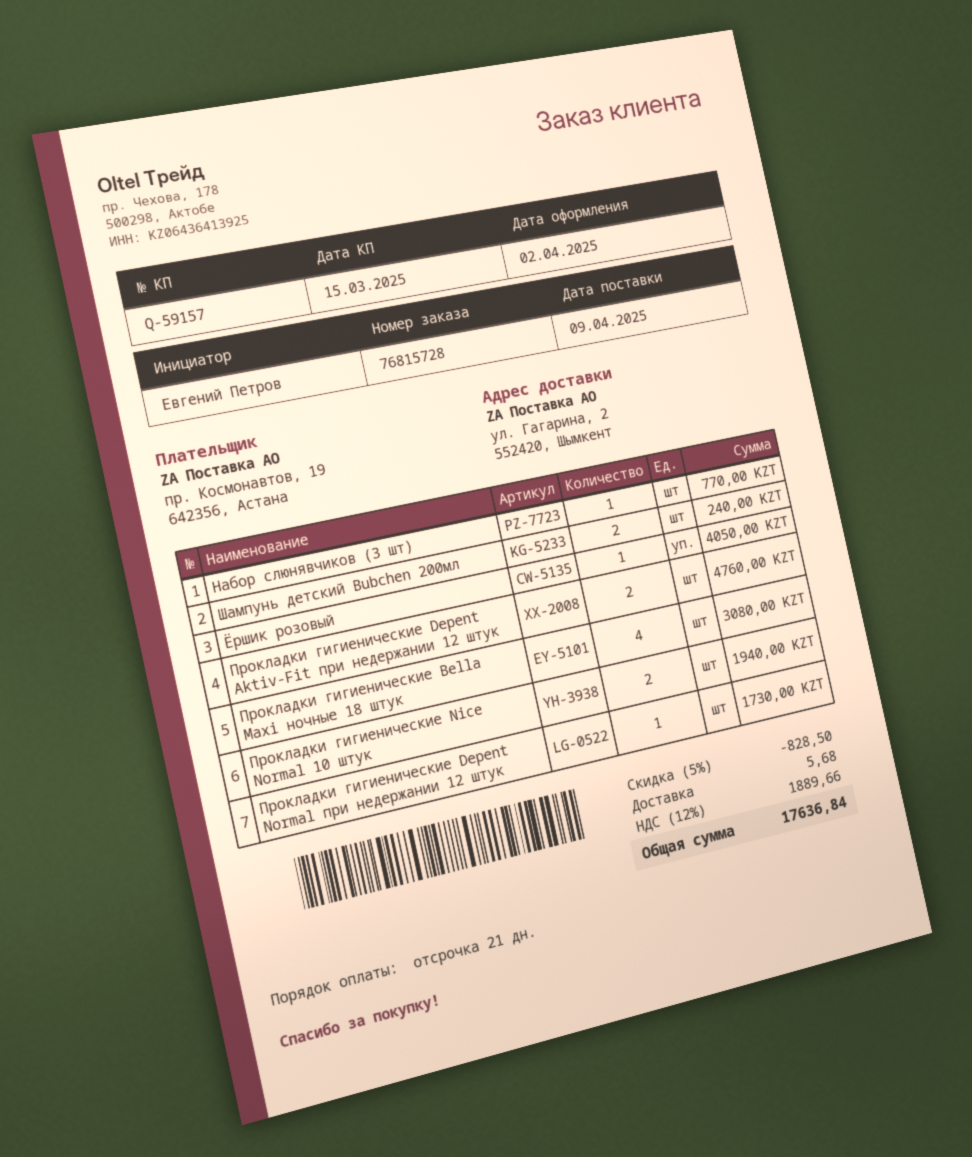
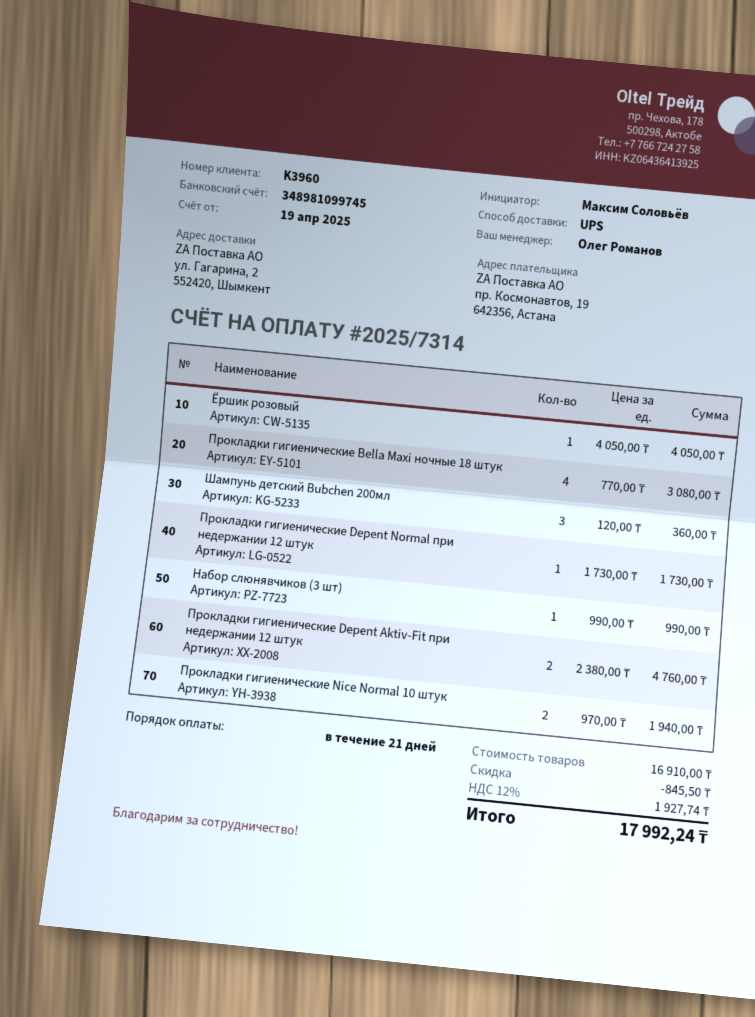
ordered by: Евгений Петров -> Максим Соловьёв
Набор слюнявчиков (3 шт): 1 for 770.00 -> 1 for 990.00
Шампунь детский Bubchen 200мл: 2 for 240.00 -> 3 for 360.00
discount: 828.50 -> 845.50
shipping: 5.68 -> none
tax: 12% = 1889.66 -> 12% = 1927.74
total: 17636.84 -> 17992.24

